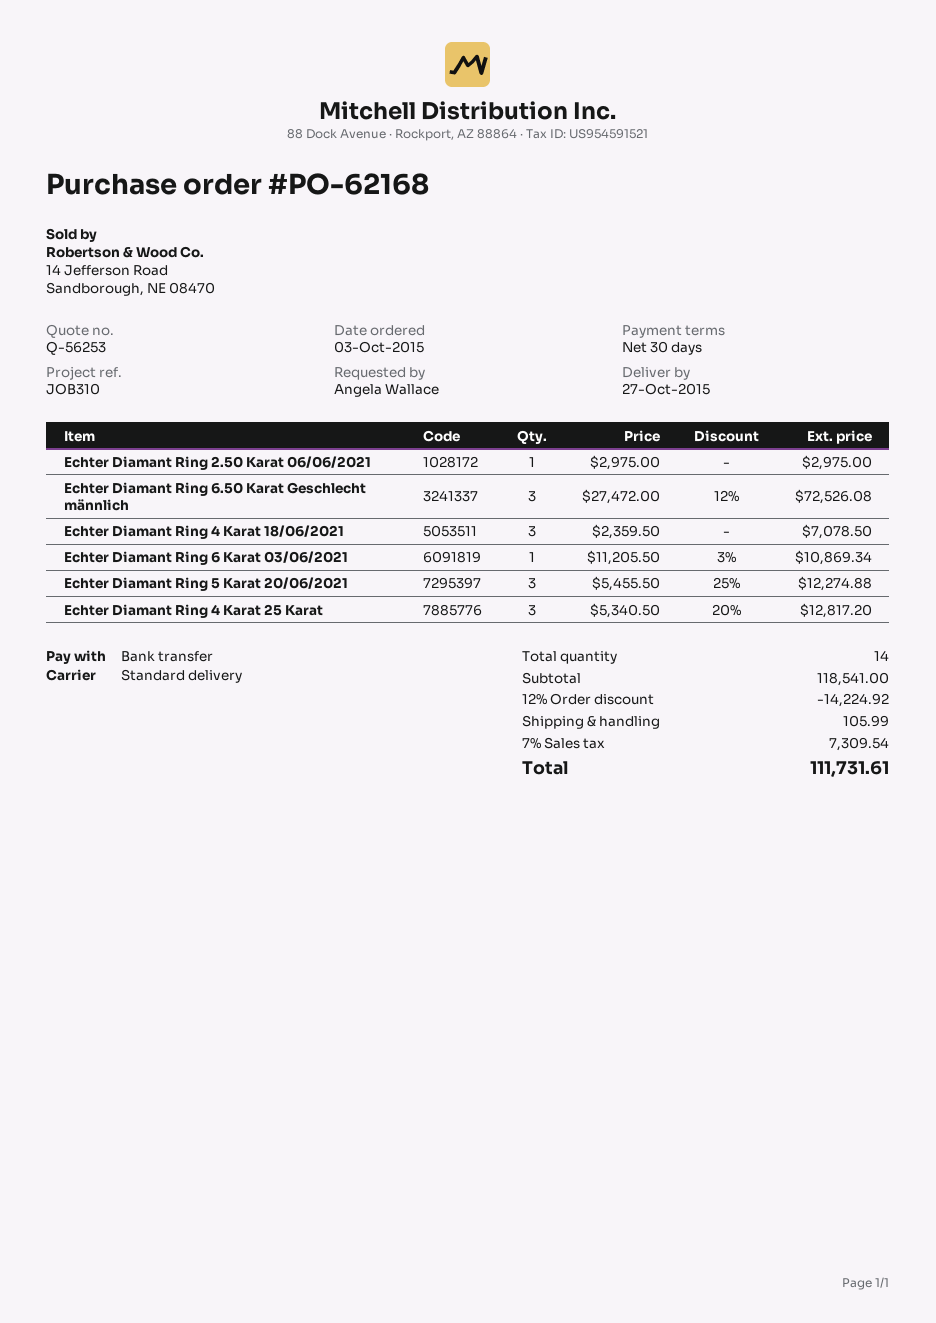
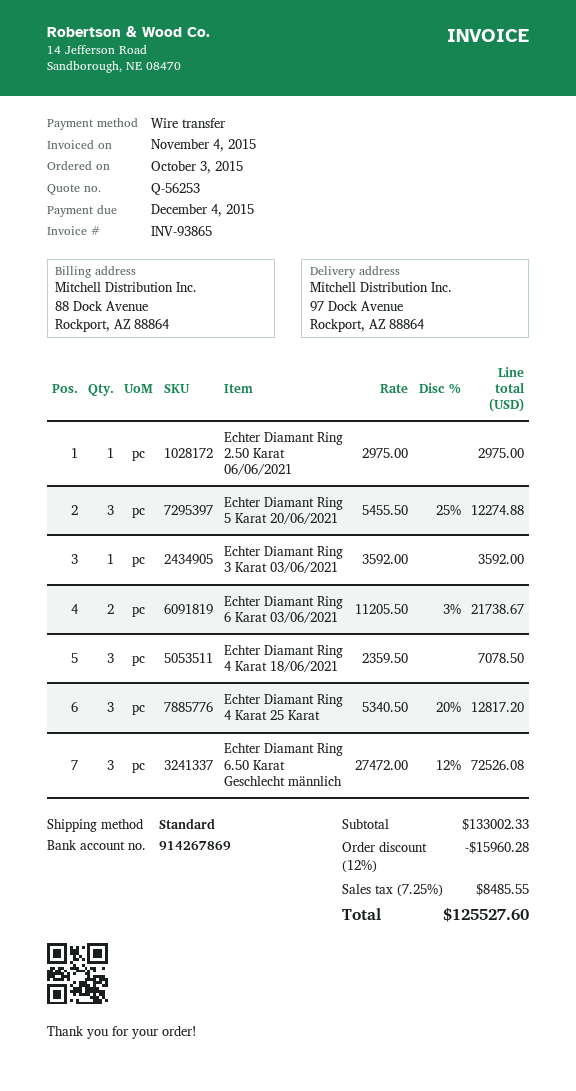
Echter Diamant Ring 6 Karat 03/06/2021: 1 x 11205.50 - 3% = 10869.34 -> 2 x 11205.50 - 3% = 21738.67
Echter Diamant Ring 3 Karat 03/06/2021: none -> 1 x 3592.00 = 3592.00
subtotal: 118541.00 -> 133002.33
discount: 12% = 14224.92 -> 12% = 15960.28
shipping: 105.99 -> none
tax: 7% = 7309.54 -> 7.25% = 8485.55
total: 111731.61 -> 125527.60

